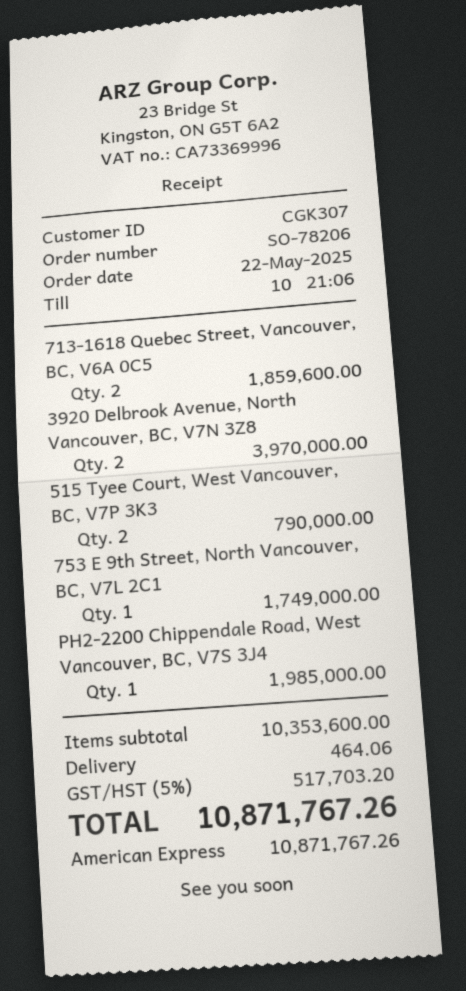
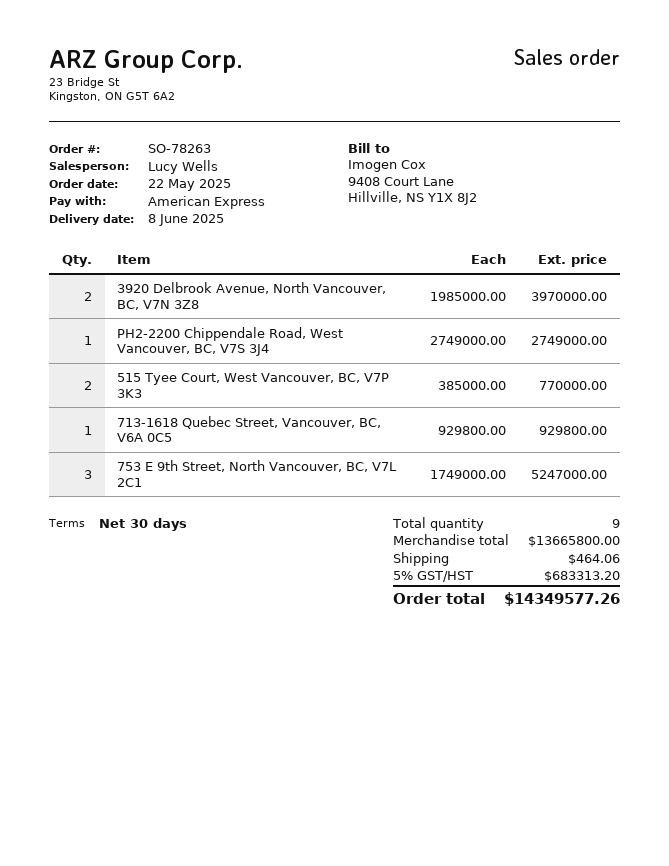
order number: SO-78206 -> SO-78263
713-1618 Quebec Street, Vancouver, BC, V6A 0C5: 2 for 1859600.00 -> 1 for 929800.00
515 Tyee Court, West Vancouver, BC, V7P 3K3: 2 for 790000.00 -> 2 for 770000.00
753 E 9th Street, North Vancouver, BC, V7L 2C1: 1 for 1749000.00 -> 3 for 5247000.00
PH2-2200 Chippendale Road, West Vancouver, BC, V7S 3J4: 1 for 1985000.00 -> 1 for 2749000.00
subtotal: 10353600.00 -> 13665800.00
tax: 5% = 517703.20 -> 5% = 683313.20
total: 10871767.26 -> 14349577.26

